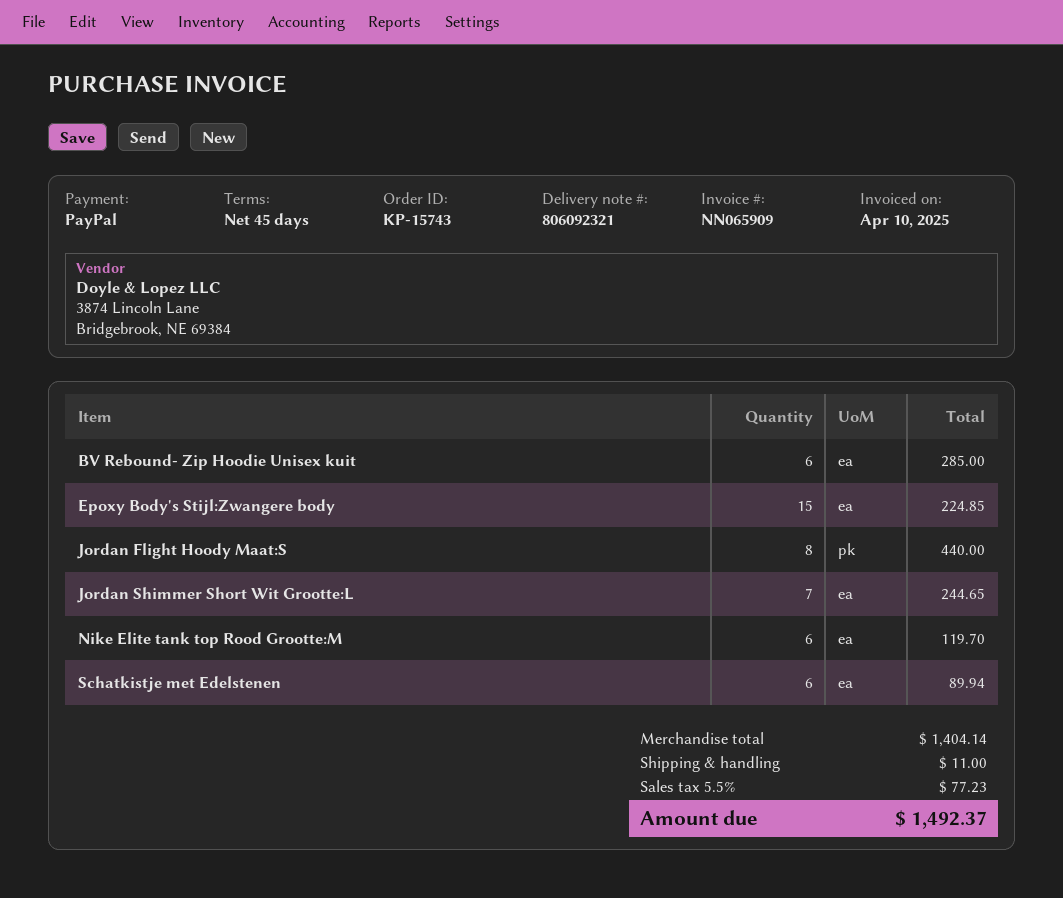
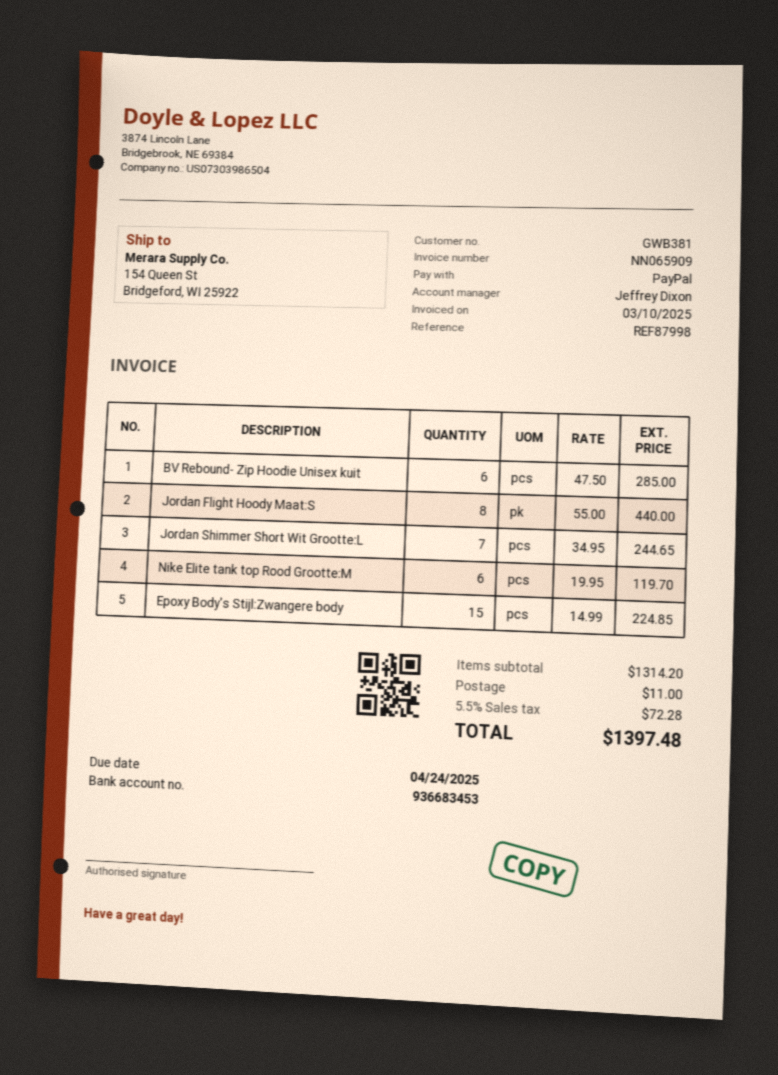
invoice date: 2025-04-10 -> 2025-03-10
Schatkistje met Edelstenen: 6 for 89.94 -> none
subtotal: 1404.14 -> 1314.20
tax: 5.5% = 77.23 -> 5.5% = 72.28
total: 1492.37 -> 1397.48

